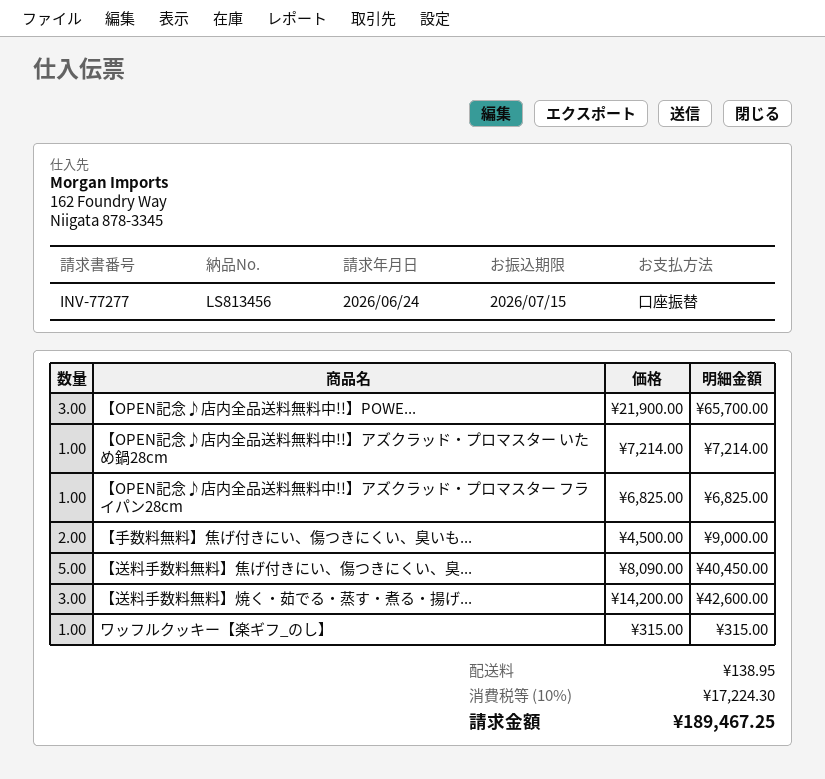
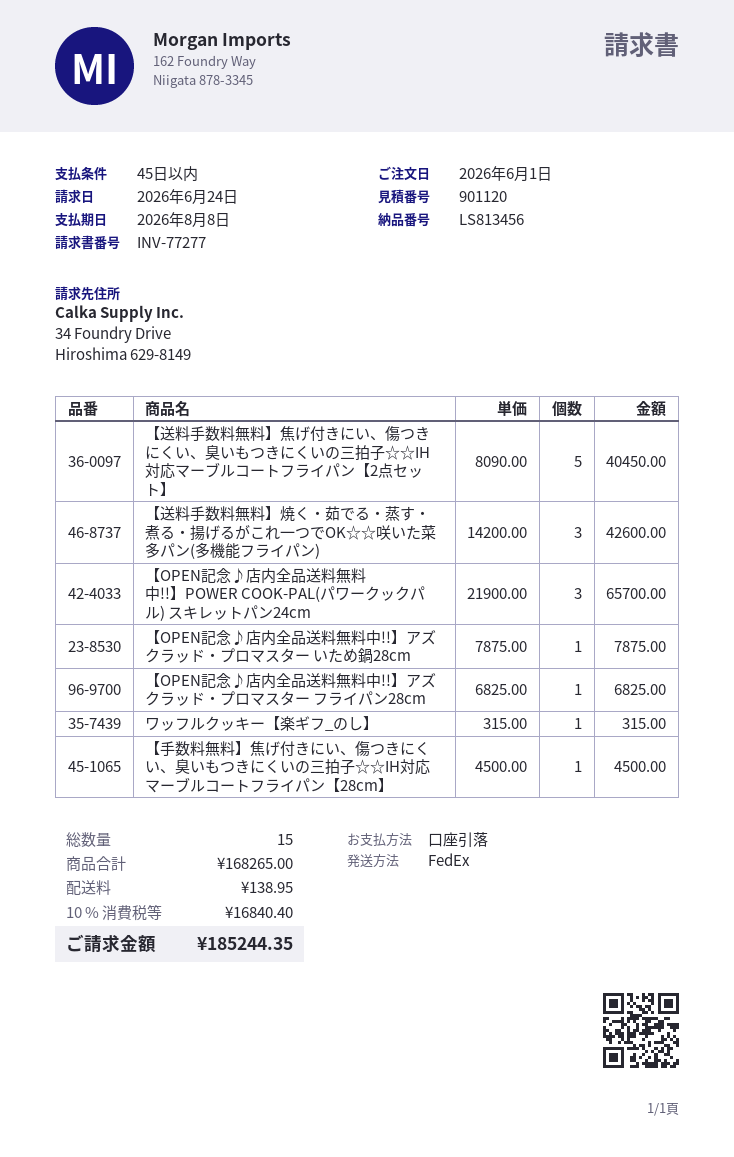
due date: 2026-07-15 -> 2026-08-08
【OPEN記念♪店内全品送料無料中!!】アズクラッド・プロマスター いため鍋28cm: 1 x 7214.00 = 7214.00 -> 1 x 7875.00 = 7875.00
【手数料無料】焦げ付きにい、傷つきにくい、臭いも...: 2 x 4500.00 = 9000.00 -> 1 x 4500.00 = 4500.00
tax: 10% = 17224.30 -> 10% = 16840.40
total: 189467.25 -> 185244.35

